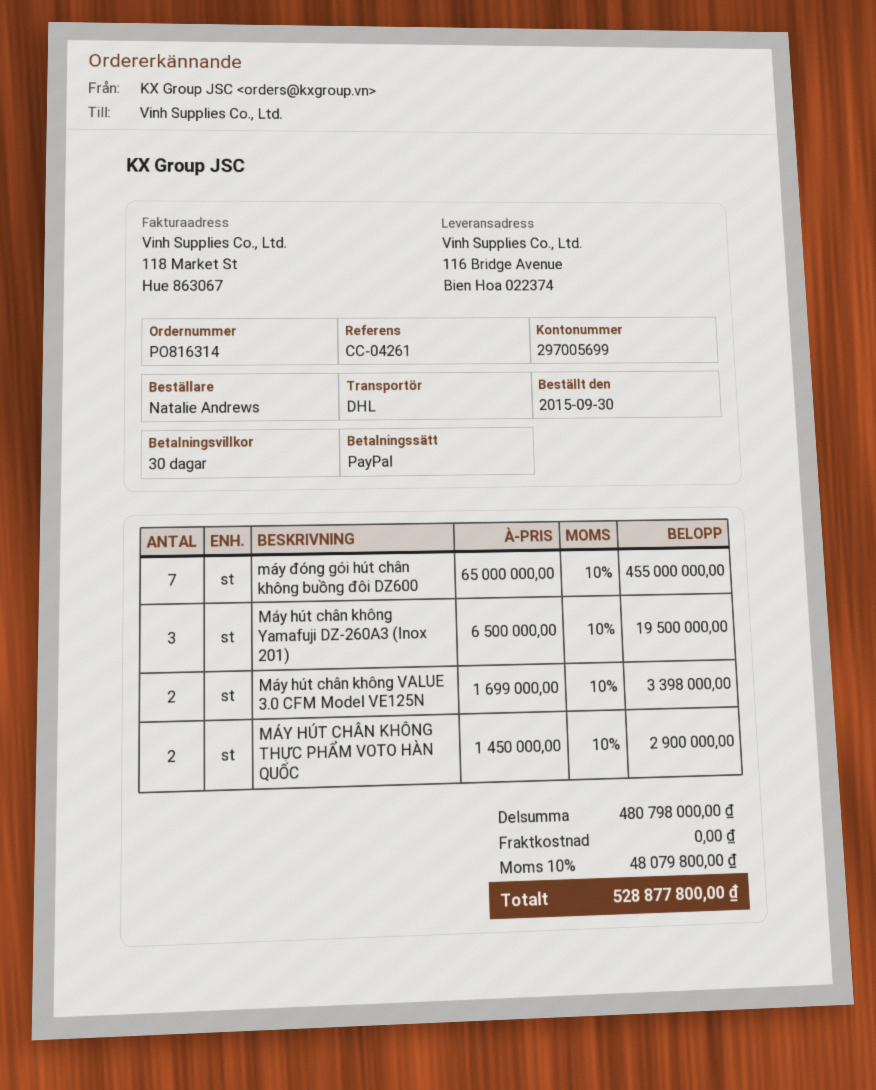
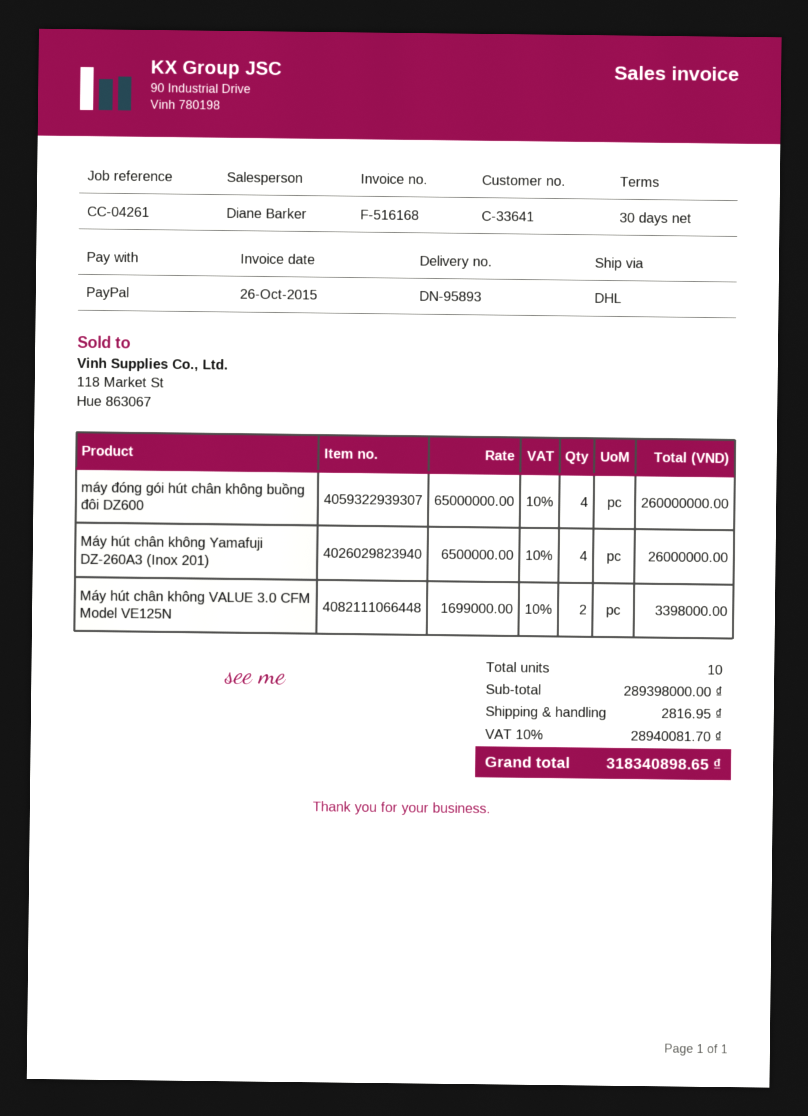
máy đóng gói hút chân không buồng đôi DZ600: 7 x 65000000.00 = 455000000.00 -> 4 x 65000000.00 = 260000000.00
Máy hút chân không Yamafuji DZ-260A3 (Inox 201): 3 x 6500000.00 = 19500000.00 -> 4 x 6500000.00 = 26000000.00
MÁY HÚT CHÂN KHÔNG THỰC PHẨM VOTO HÀN QUỐC: 2 x 1450000.00 = 2900000.00 -> none
subtotal: 480798000.00 -> 289398000.00
shipping: 0.00 -> 2816.95
tax: 10% = 48079800.00 -> 10% = 28940081.70
total: 528877800.00 -> 318340898.65

